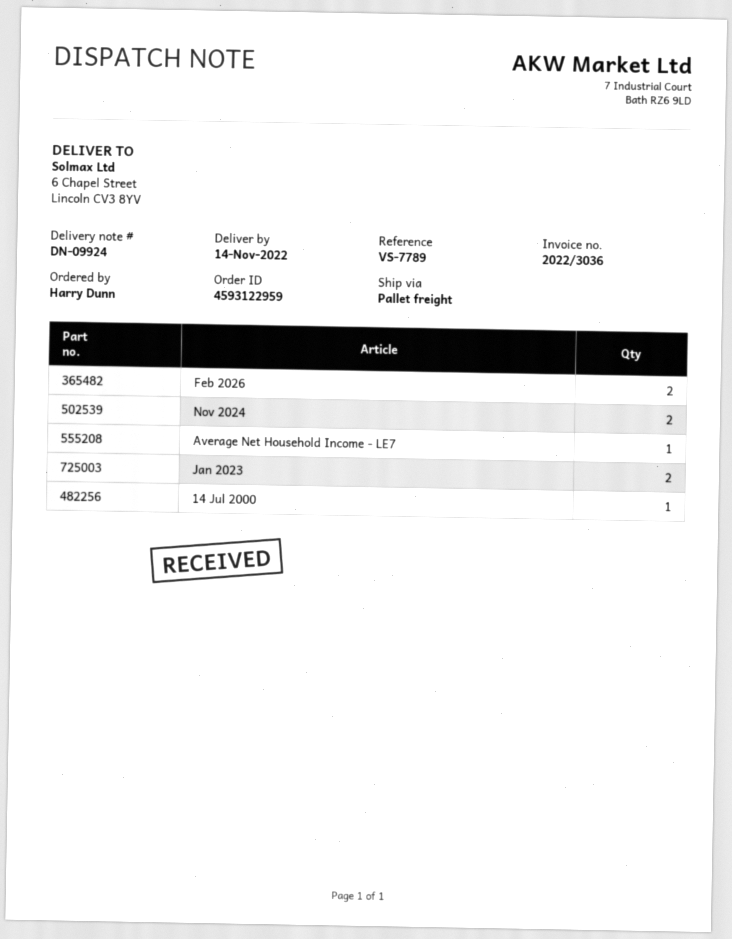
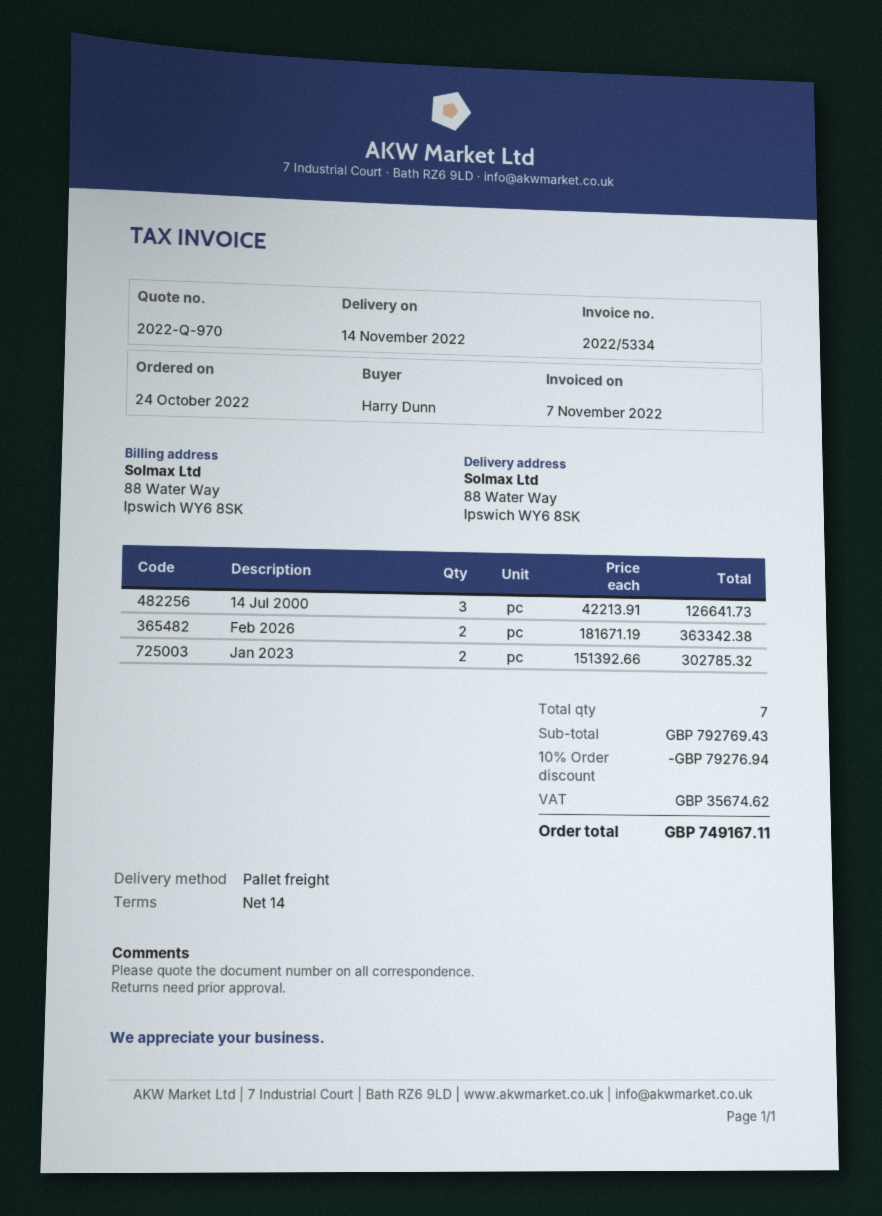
invoice number: 2022/3036 -> 2022/5334
ship to: 6 Chapel Street, Lincoln CV3 8YV -> 88 Water Way, Ipswich WY6 8SK
Nov 2024: 2 -> none
Average Net Household Income - LE7: 1 -> none
14 Jul 2000: 1 -> 3

